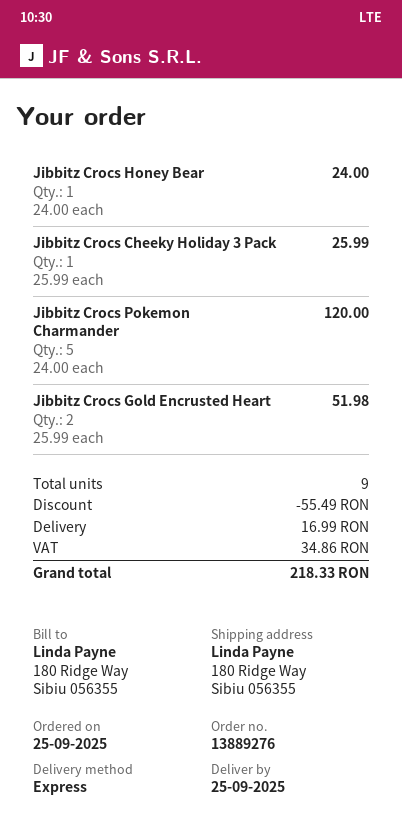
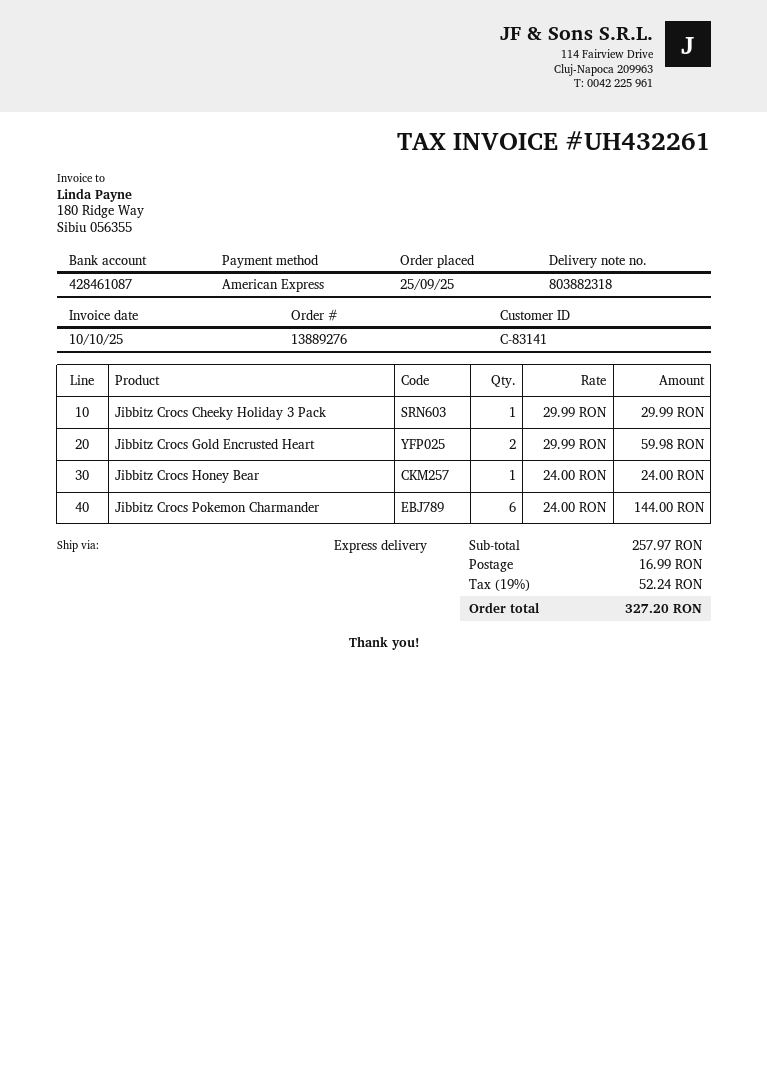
Jibbitz Crocs Cheeky Holiday 3 Pack: 1 x 25.99 = 25.99 -> 1 x 29.99 = 29.99
Jibbitz Crocs Pokemon Charmander: 5 x 24.00 = 120.00 -> 6 x 24.00 = 144.00
Jibbitz Crocs Gold Encrusted Heart: 2 x 25.99 = 51.98 -> 2 x 29.99 = 59.98
discount: 55.49 -> none
tax: 34.86 -> 52.24
total: 218.33 -> 327.20

